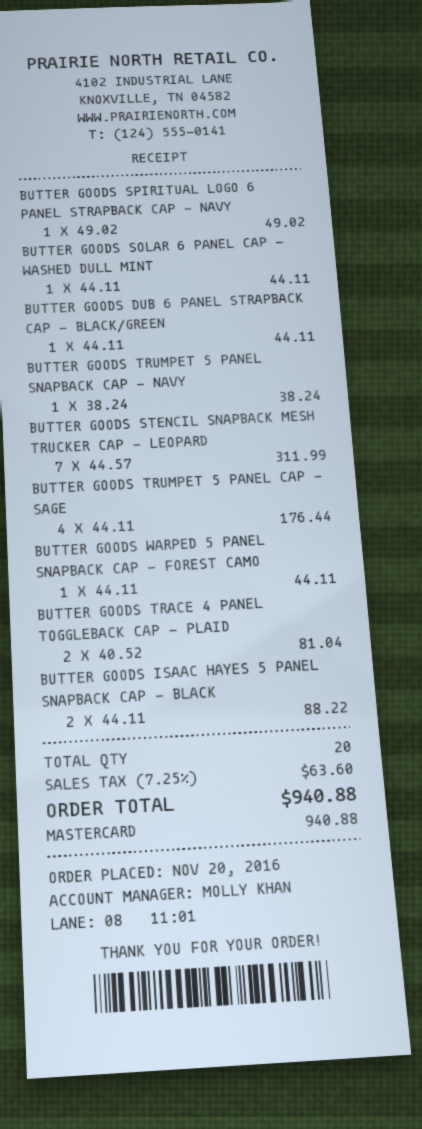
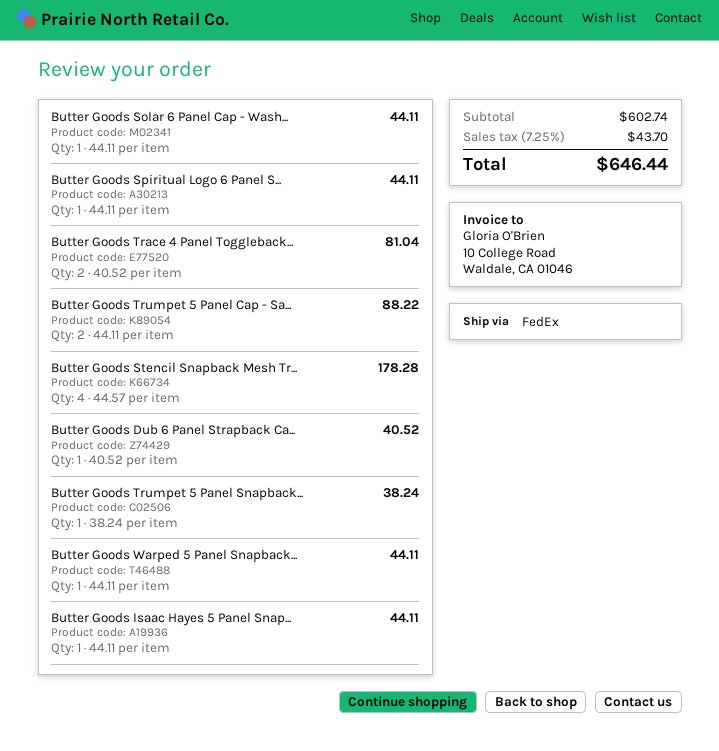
BUTTER GOODS SPIRITUAL LOGO 6 PANEL STRAPBACK CAP - NAVY: 1 x 49.02 = 49.02 -> 1 x 44.11 = 44.11
BUTTER GOODS DUB 6 PANEL STRAPBACK CAP - BLACK/GREEN: 1 x 44.11 = 44.11 -> 1 x 40.52 = 40.52
BUTTER GOODS STENCIL SNAPBACK MESH TRUCKER CAP - LEOPARD: 7 x 44.57 = 311.99 -> 4 x 44.57 = 178.28
BUTTER GOODS TRUMPET 5 PANEL CAP - SAGE: 4 x 44.11 = 176.44 -> 2 x 44.11 = 88.22
BUTTER GOODS ISAAC HAYES 5 PANEL SNAPBACK CAP - BLACK: 2 x 44.11 = 88.22 -> 1 x 44.11 = 44.11
tax: 7.25% = 63.60 -> 7.25% = 43.70
total: 940.88 -> 646.44

